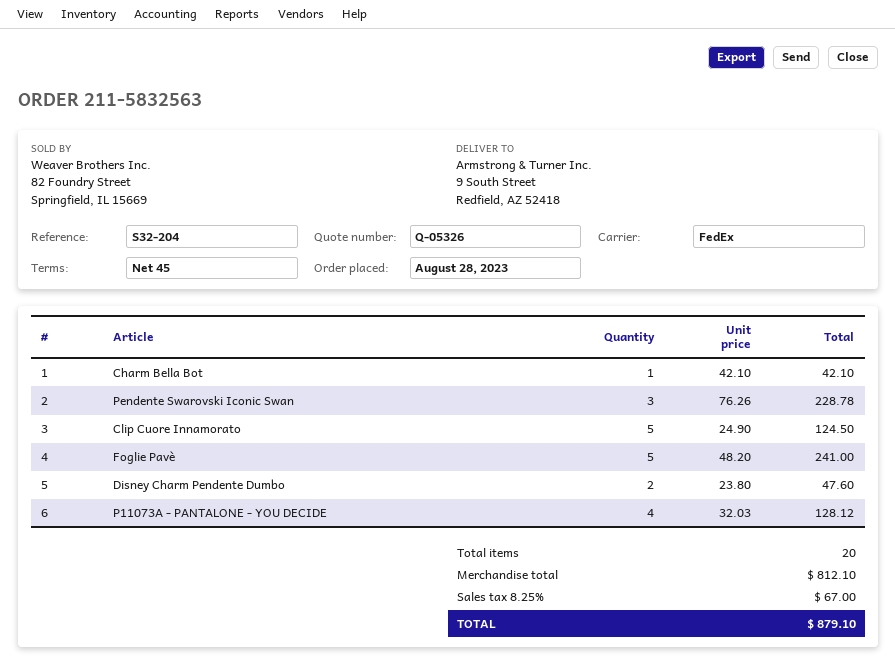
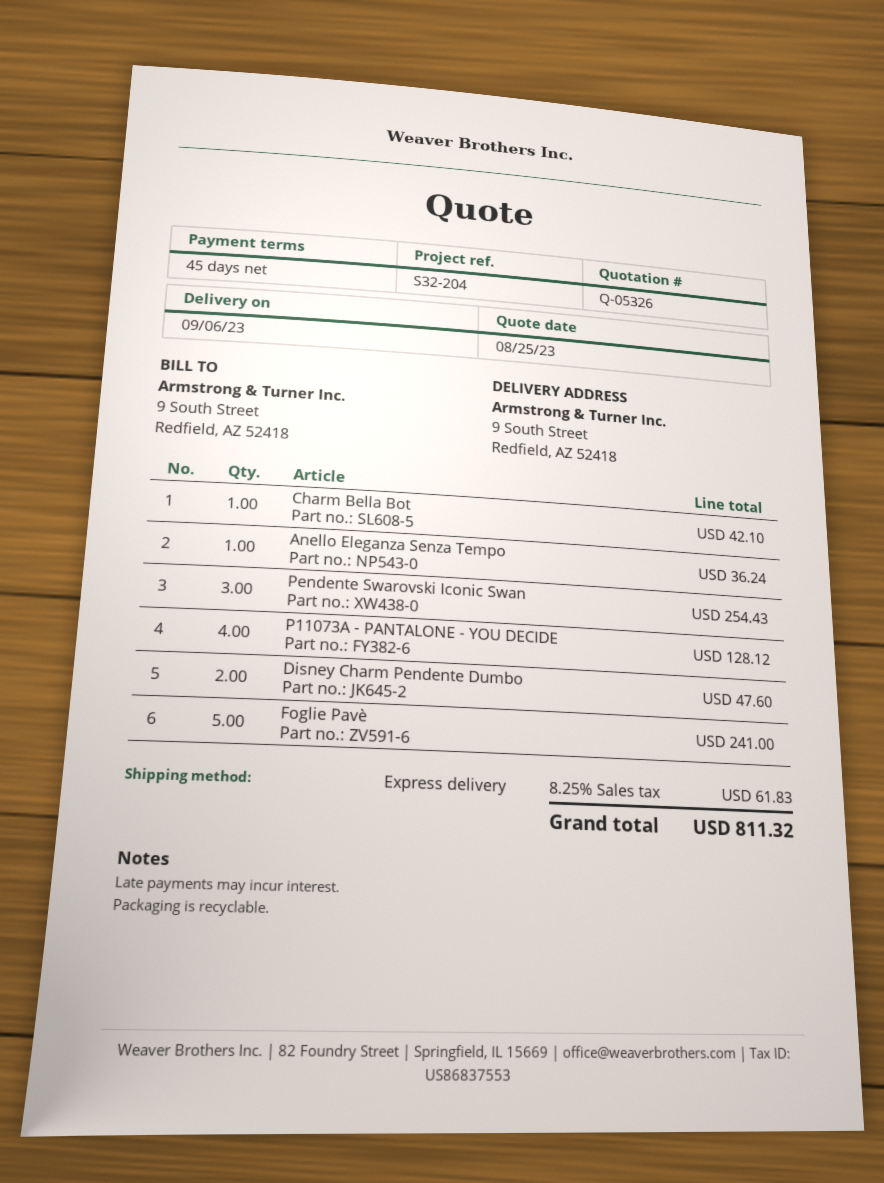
shipping method: FedEx -> express
Pendente Swarovski Iconic Swan: 3 for 228.78 -> 3 for 254.43
Clip Cuore Innamorato: 5 for 124.50 -> none
Anello Eleganza Senza Tempo: none -> 1 for 36.24
tax: 8.25% = 67.00 -> 8.25% = 61.83
total: 879.10 -> 811.32

